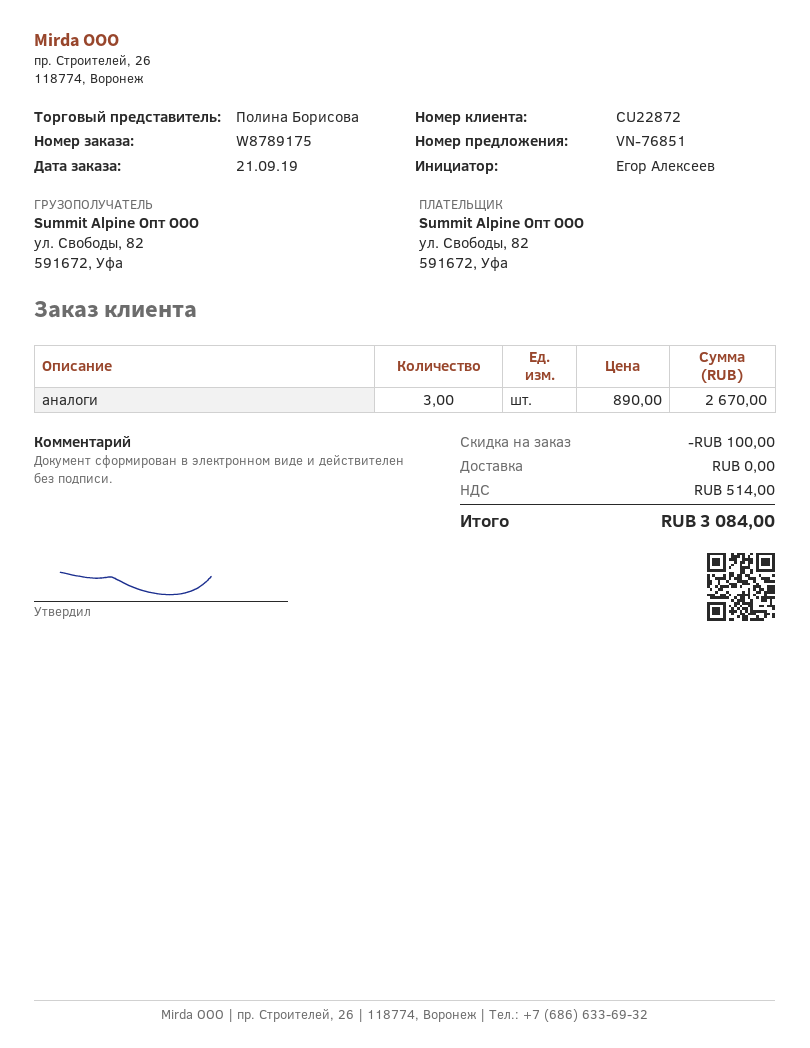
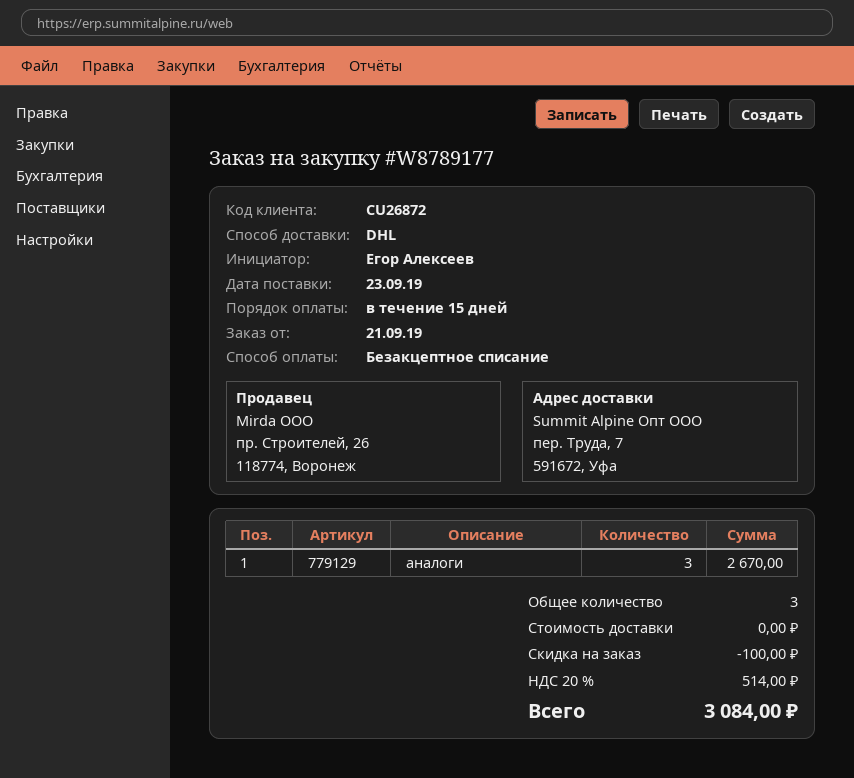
order number: W8789175 -> W8789177
customer number: CU22872 -> CU26872
ship to: ул. Свободы, 82, 591672, Уфа -> пер. Труда, 7, 591672, Уфа

